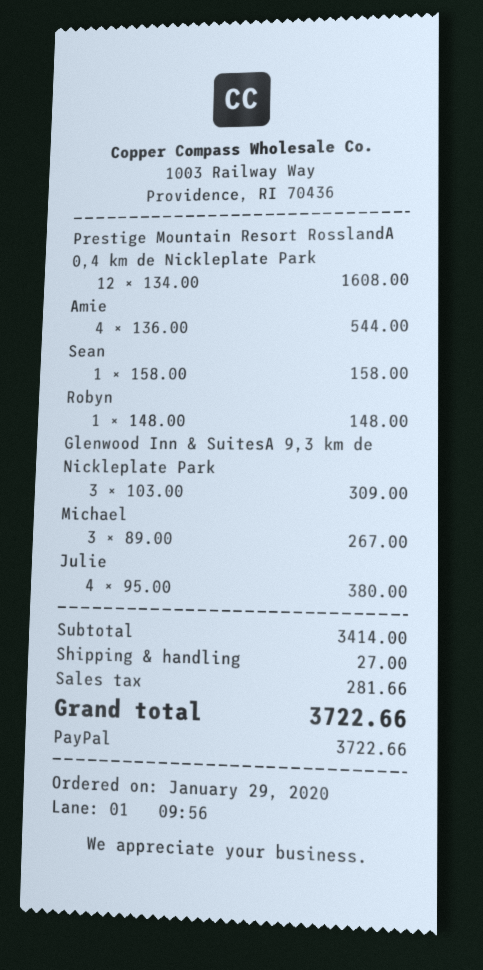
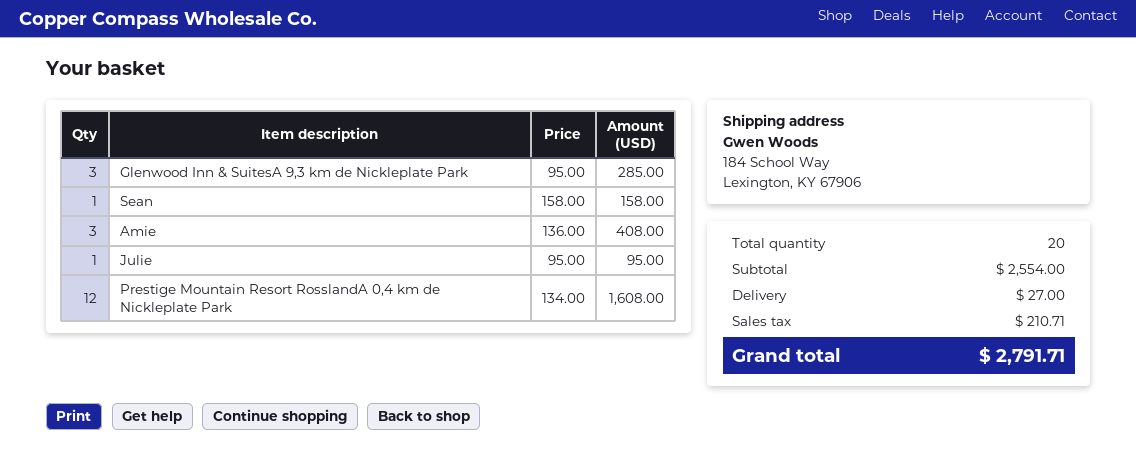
Amie: 4 x 136.00 = 544.00 -> 3 x 136.00 = 408.00
Robyn: 1 x 148.00 = 148.00 -> none
Glenwood Inn & SuitesA 9,3 km de Nickleplate Park: 3 x 103.00 = 309.00 -> 3 x 95.00 = 285.00
Michael: 3 x 89.00 = 267.00 -> none
Julie: 4 x 95.00 = 380.00 -> 1 x 95.00 = 95.00
subtotal: 3414.00 -> 2554.00
tax: 281.66 -> 210.71
total: 3722.66 -> 2791.71

